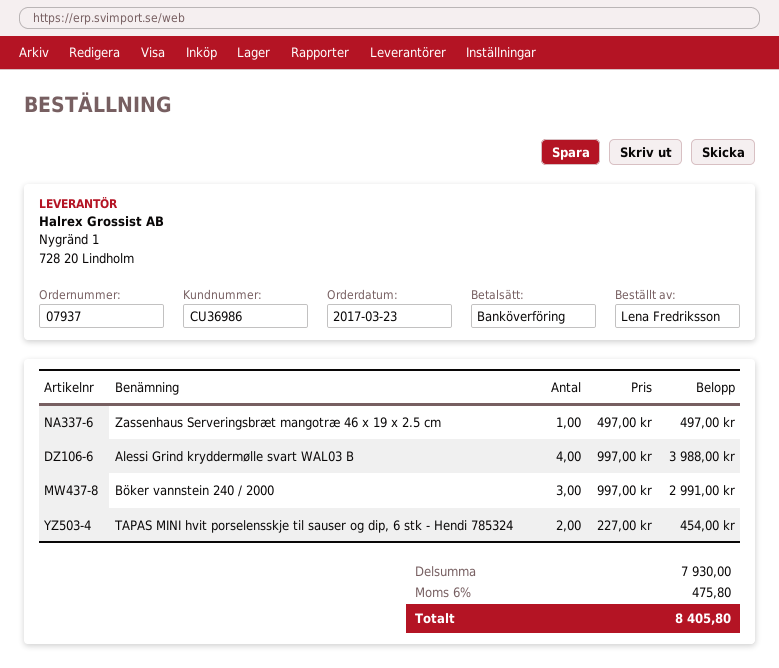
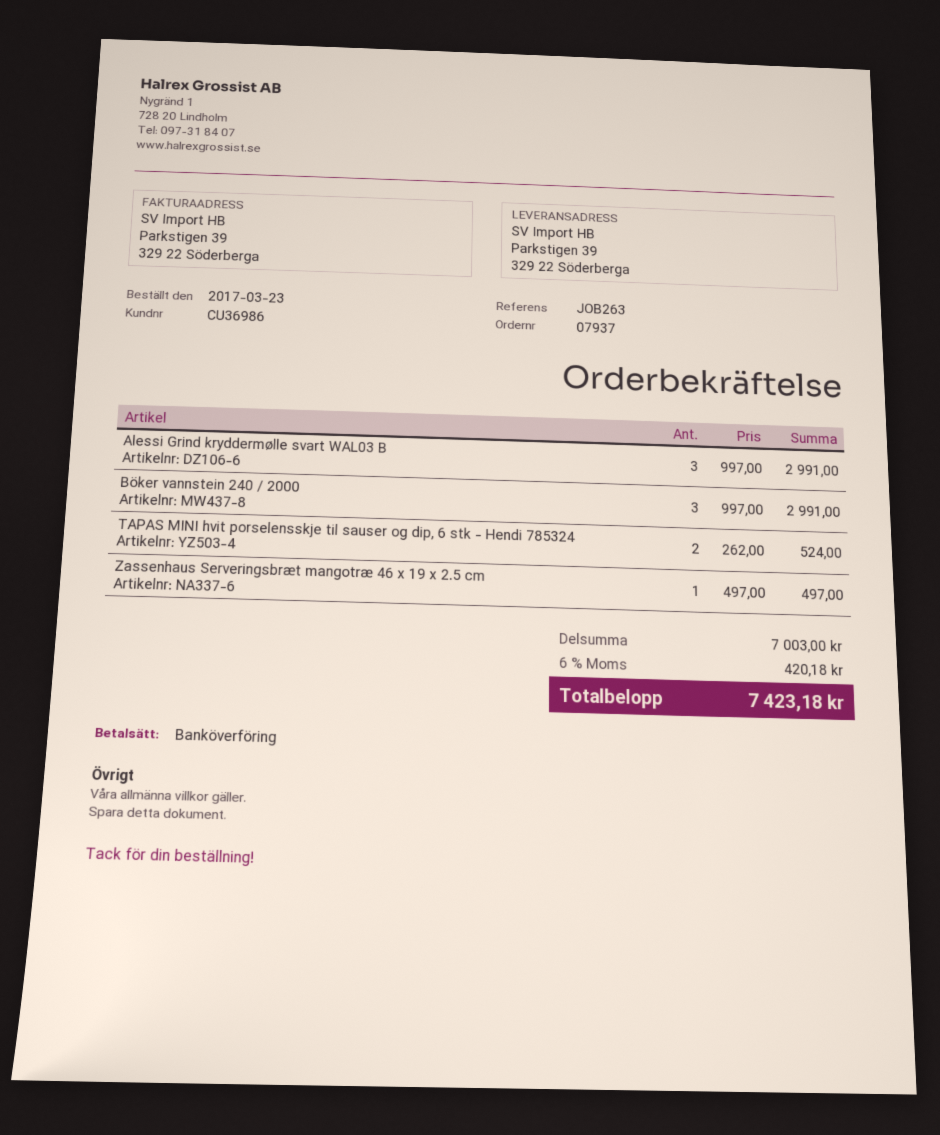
Alessi Grind kryddermølle svart WAL03 B: 4 x 997.00 = 3988.00 -> 3 x 997.00 = 2991.00
TAPAS MINI hvit porselensskje til sauser og dip, 6 stk - Hendi 785324: 2 x 227.00 = 454.00 -> 2 x 262.00 = 524.00
subtotal: 7930.00 -> 7003.00
tax: 6% = 475.80 -> 6% = 420.18
total: 8405.80 -> 7423.18

